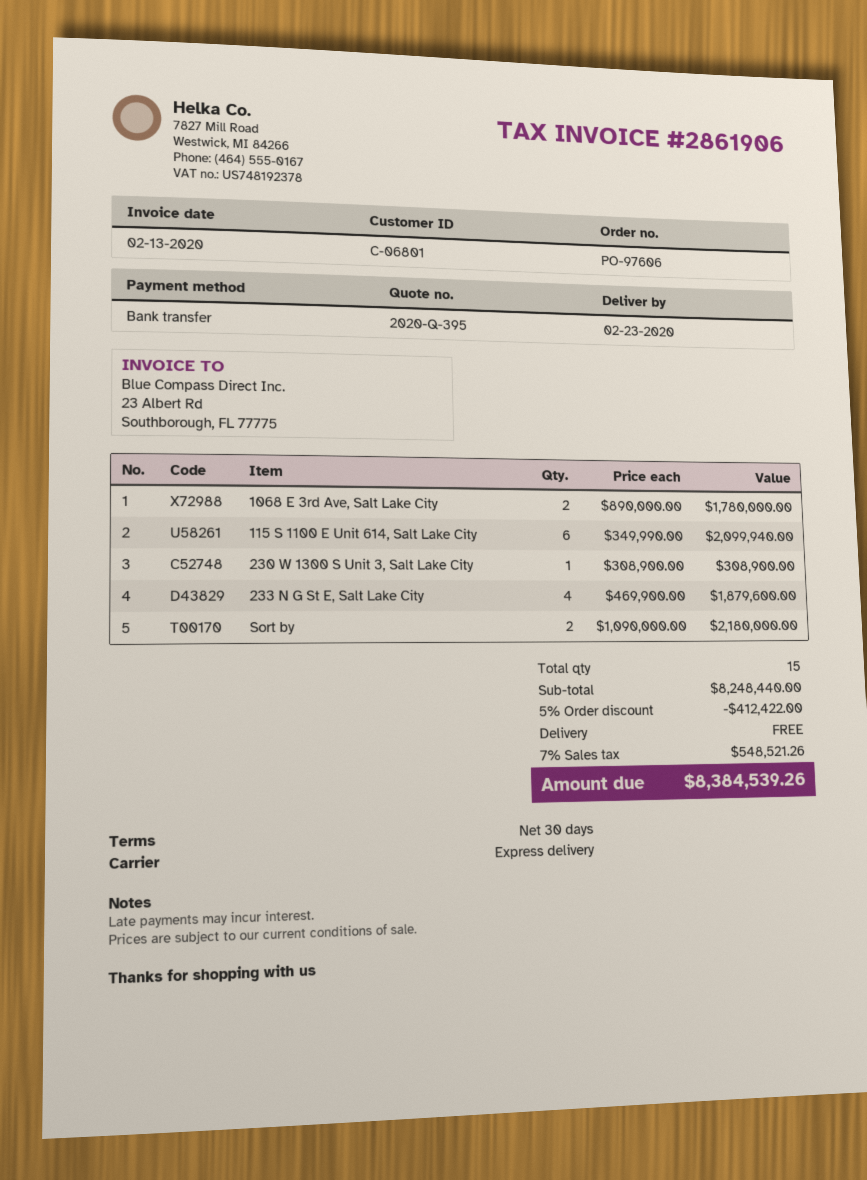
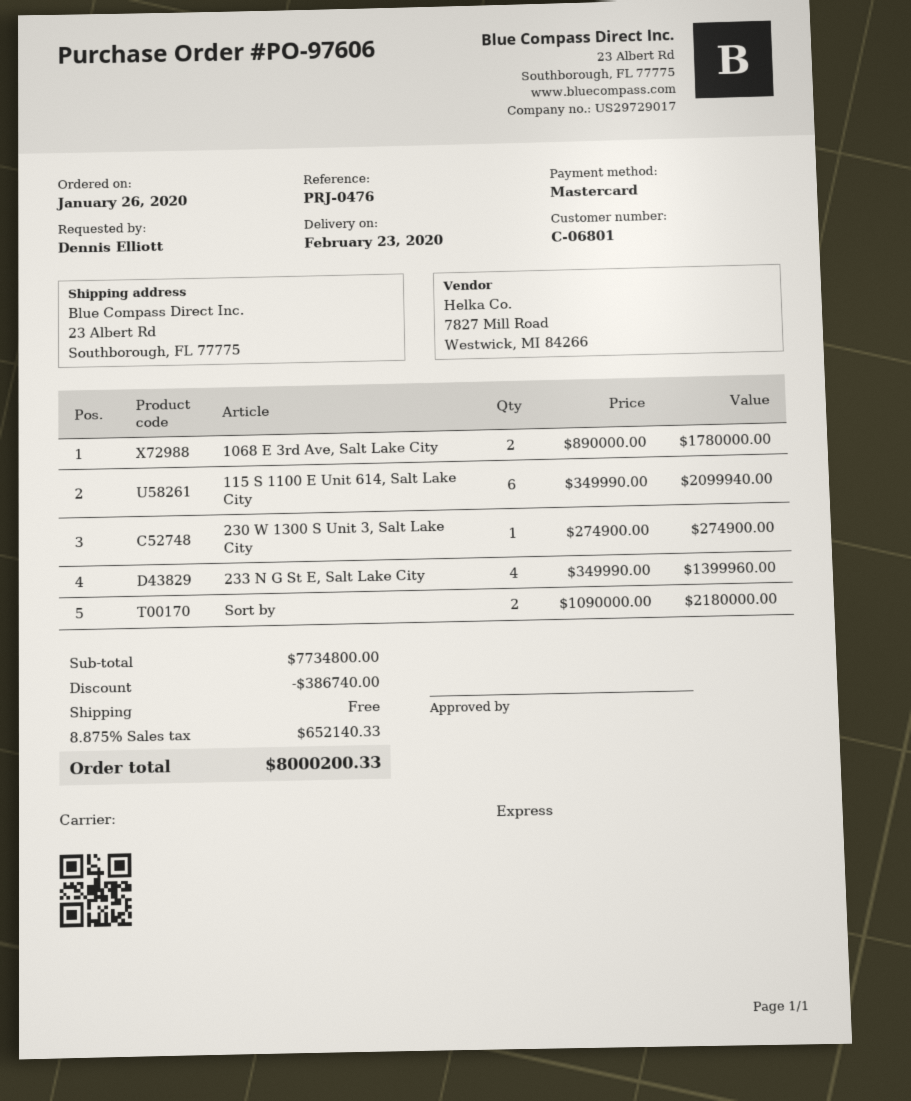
payment method: bank transfer -> Mastercard
230 W 1300 S Unit 3, Salt Lake City: 1 x 308900.00 = 308900.00 -> 1 x 274900.00 = 274900.00
233 N G St E, Salt Lake City: 4 x 469900.00 = 1879600.00 -> 4 x 349990.00 = 1399960.00
subtotal: 8248440.00 -> 7734800.00
discount: 412422.00 -> 386740.00
tax: 7% = 548521.26 -> 8.875% = 652140.33
total: 8384539.26 -> 8000200.33

